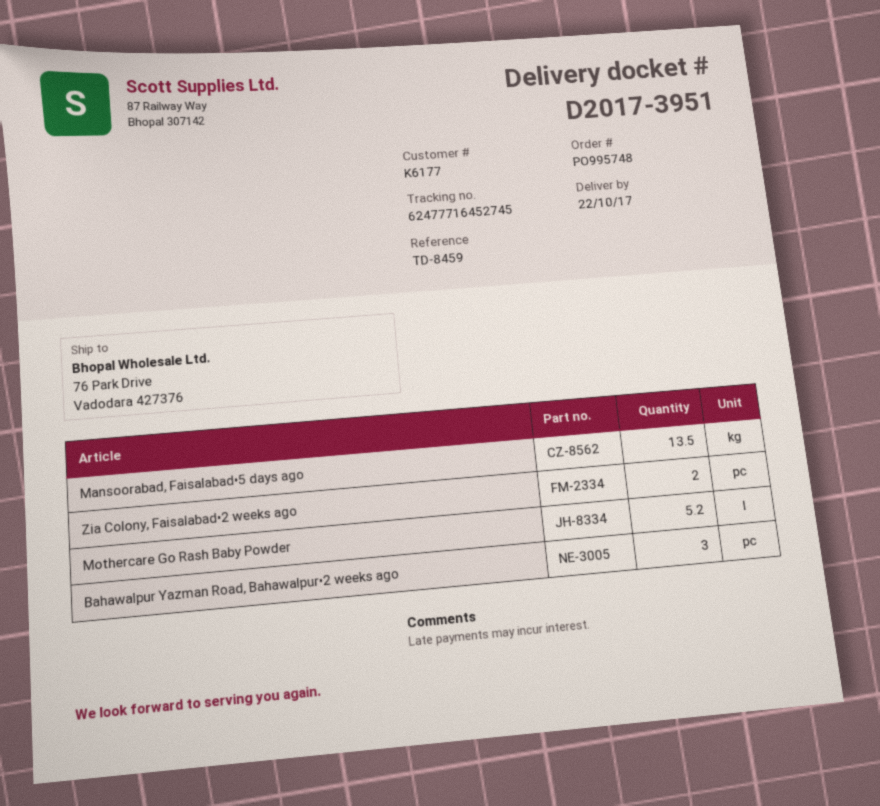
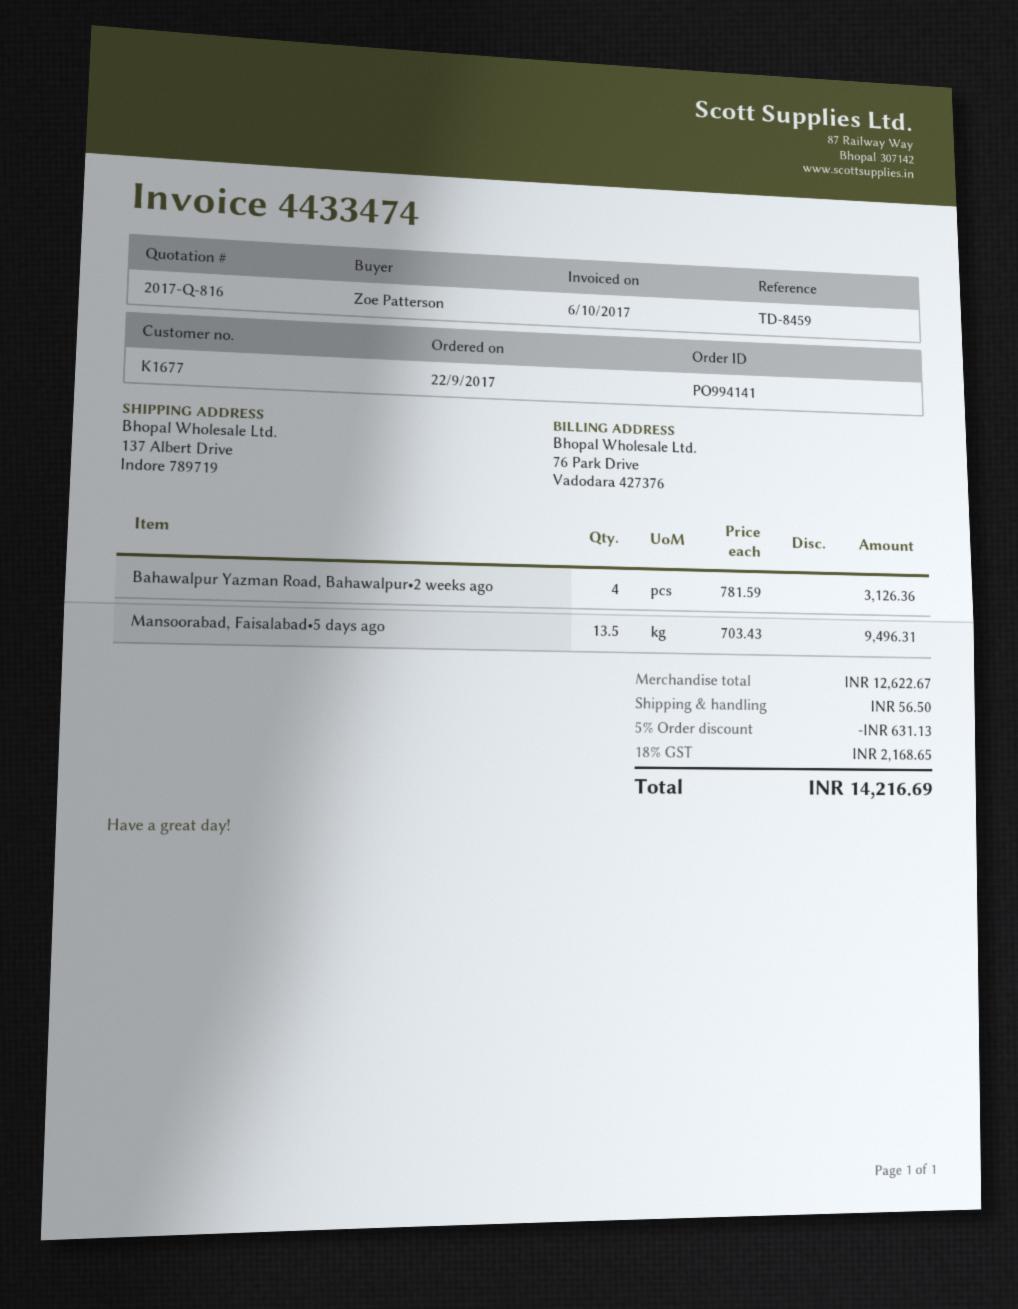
order number: PO995748 -> PO994141
customer number: K6177 -> K1677
ship to: 76 Park Drive, Vadodara 427376 -> 137 Albert Drive, Indore 789719
Zia Colony, Faisalabad•2 weeks ago: 2 -> none
Mothercare Go Rash Baby Powder: 5.2 -> none
Bahawalpur Yazman Road, Bahawalpur•2 weeks ago: 3 -> 4

